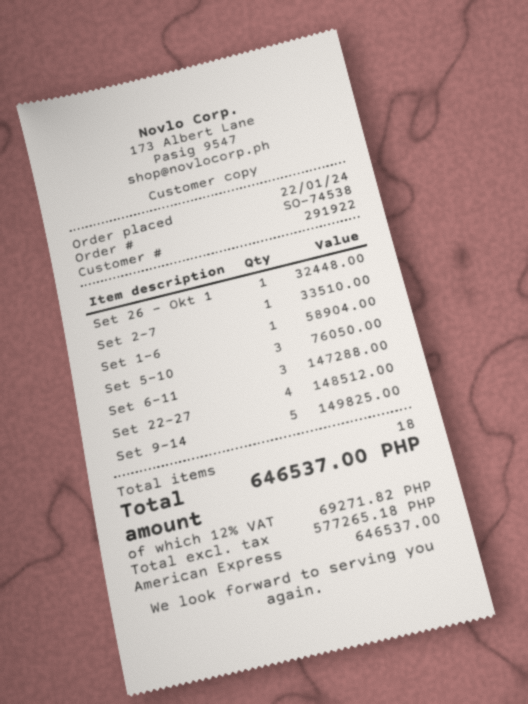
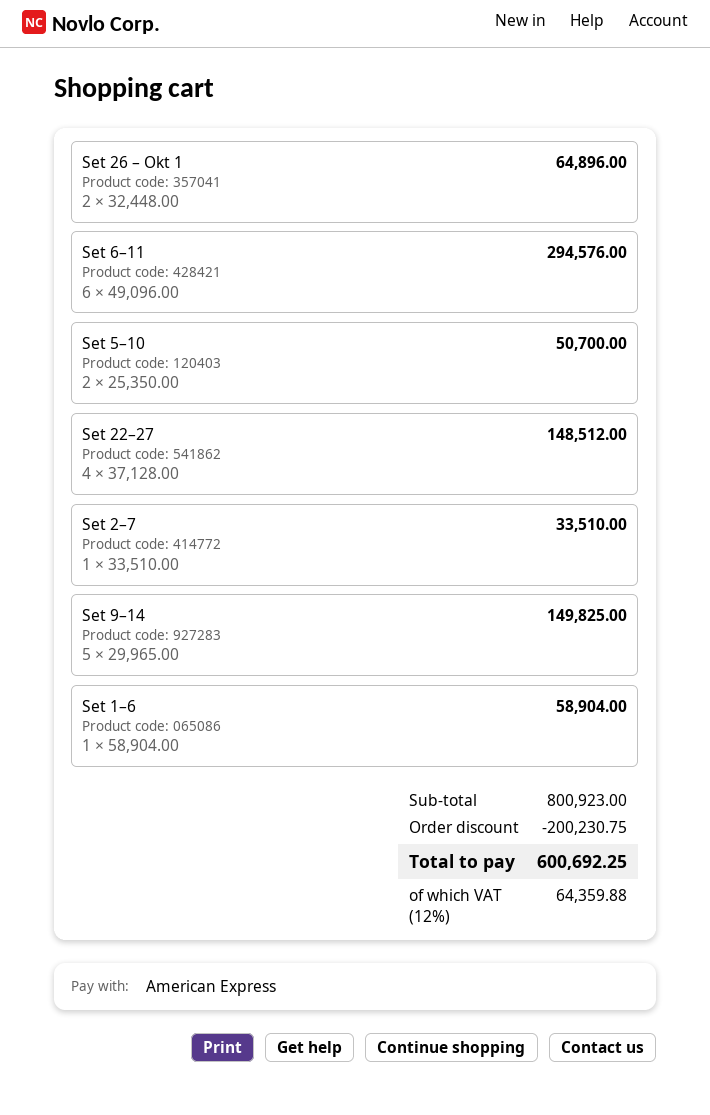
Set 26 – Okt 1: 1 for 32448.00 -> 2 for 64896.00
Set 5–10: 3 for 76050.00 -> 2 for 50700.00
Set 6–11: 3 for 147288.00 -> 6 for 294576.00
discount: none -> 200230.75
tax: 12% = 69271.82 -> 12% = 64359.88
total: 646537.00 -> 600692.25

